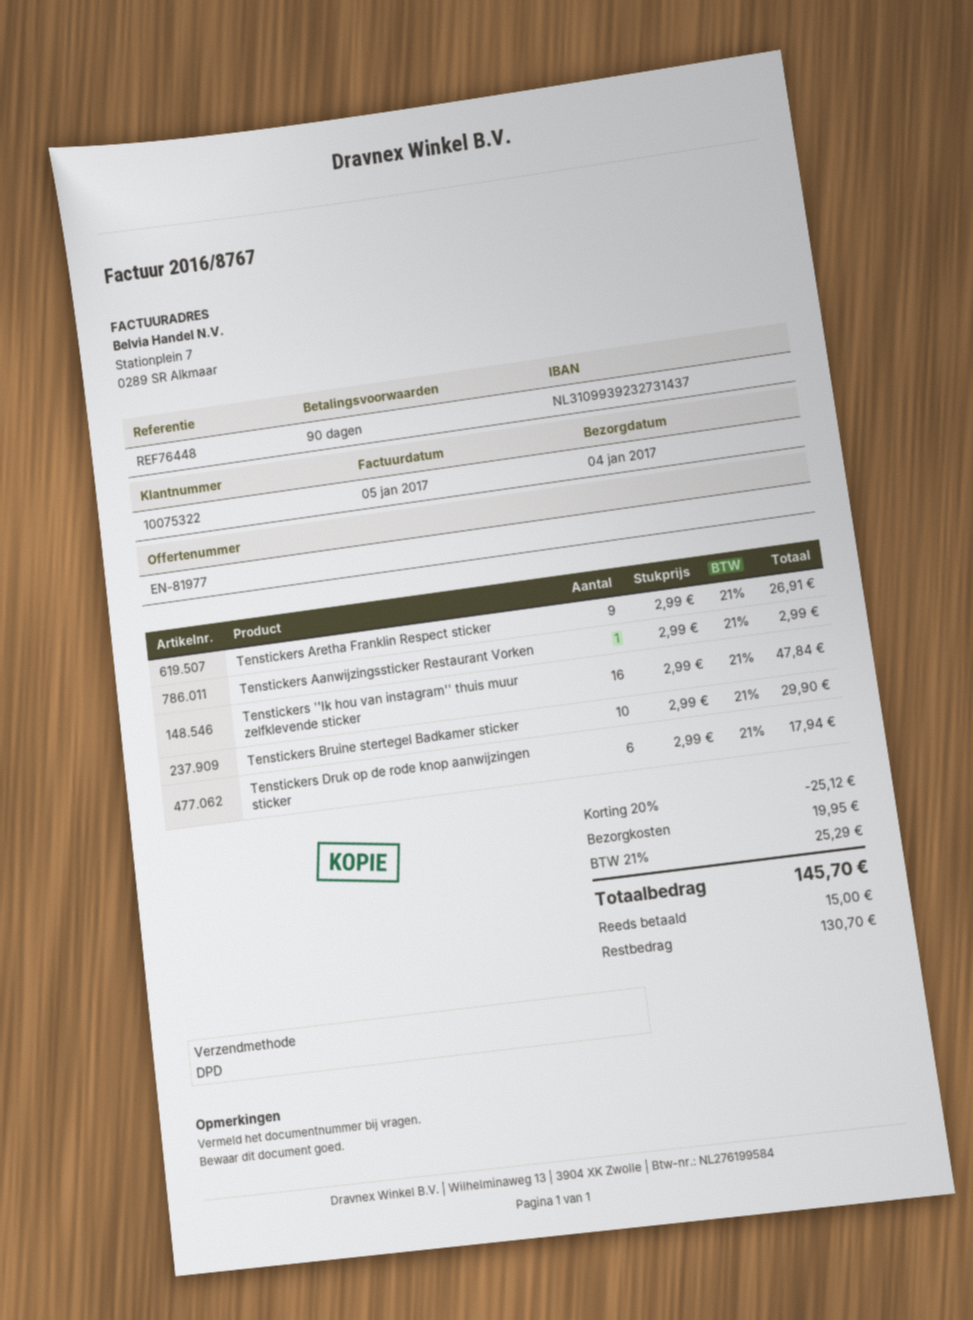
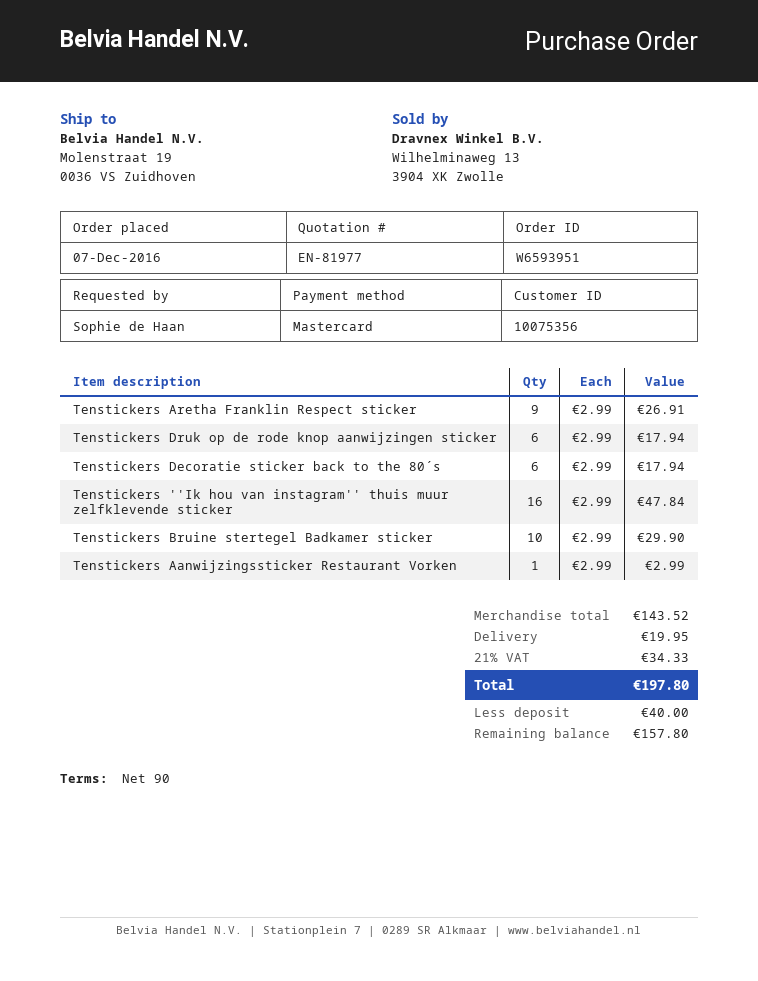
customer number: 10075322 -> 10075356
Tenstickers Decoratie sticker back to the 80´s: none -> 6 x 2.99 = 17.94
discount: 20% = 25.12 -> none
tax: 21% = 25.29 -> 21% = 34.33
total: 145.70 -> 197.80
deposit: 15.00 -> 40.00
balance: 130.70 -> 157.80

